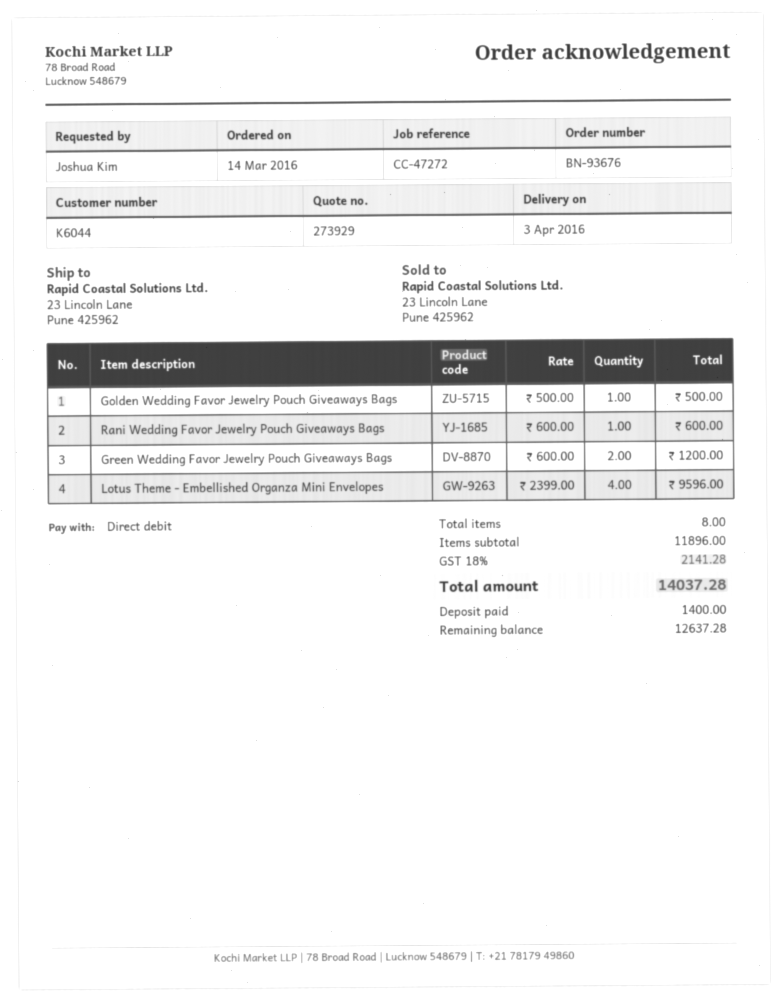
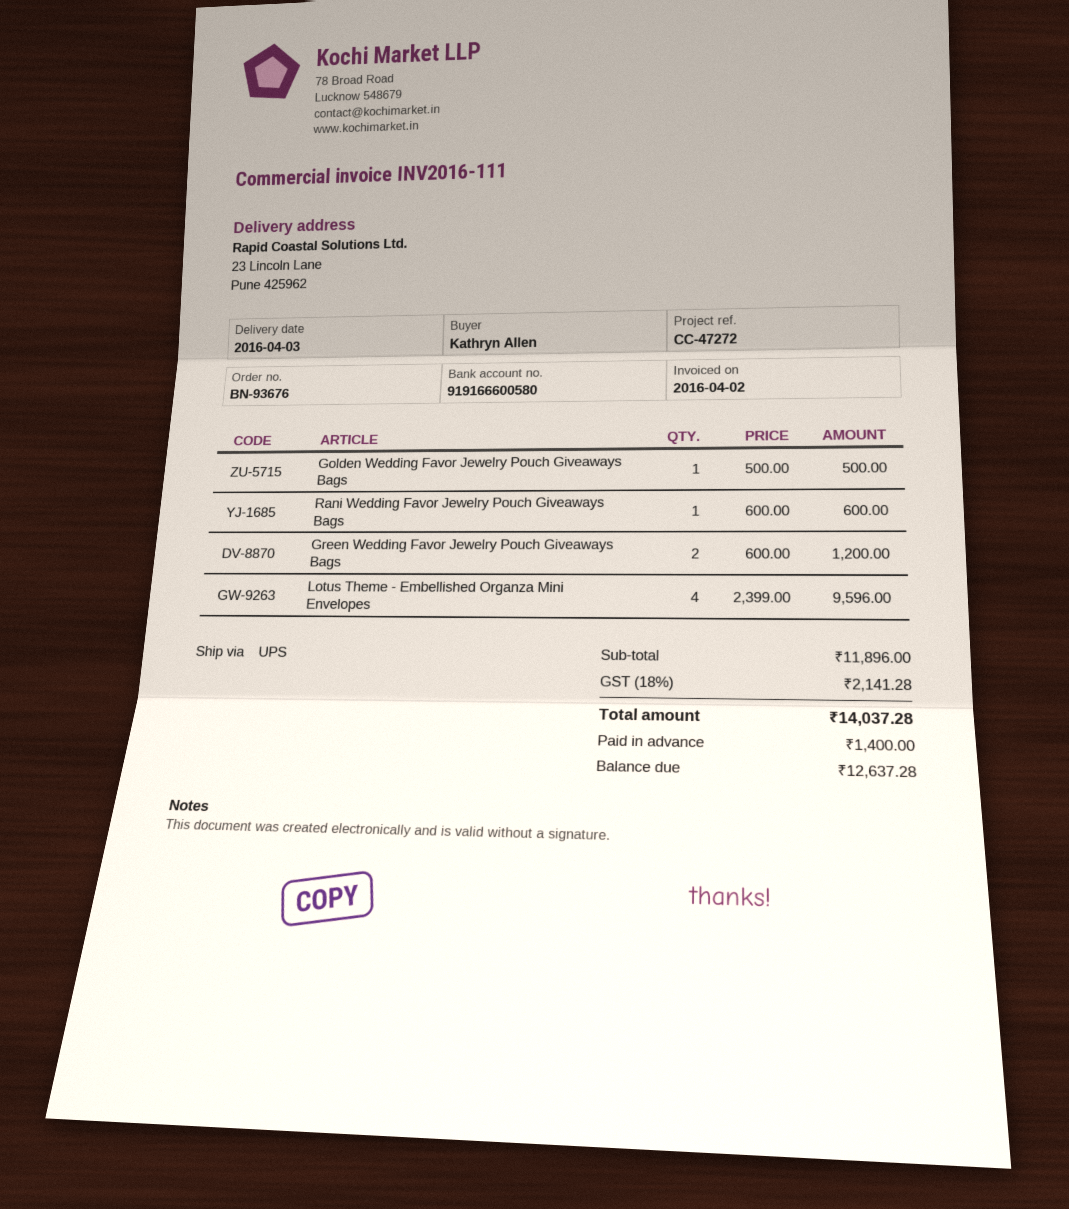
ordered by: Joshua Kim -> Kathryn Allen

